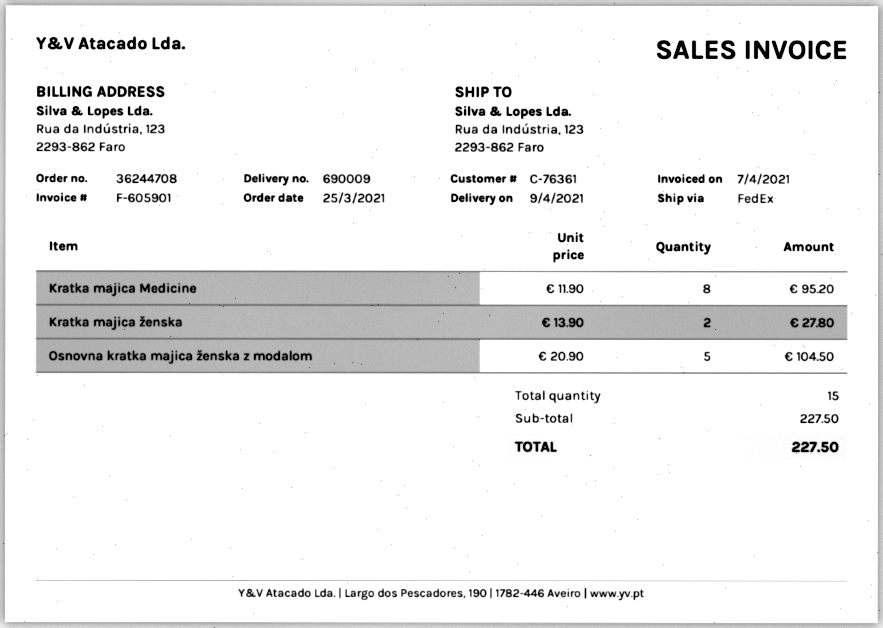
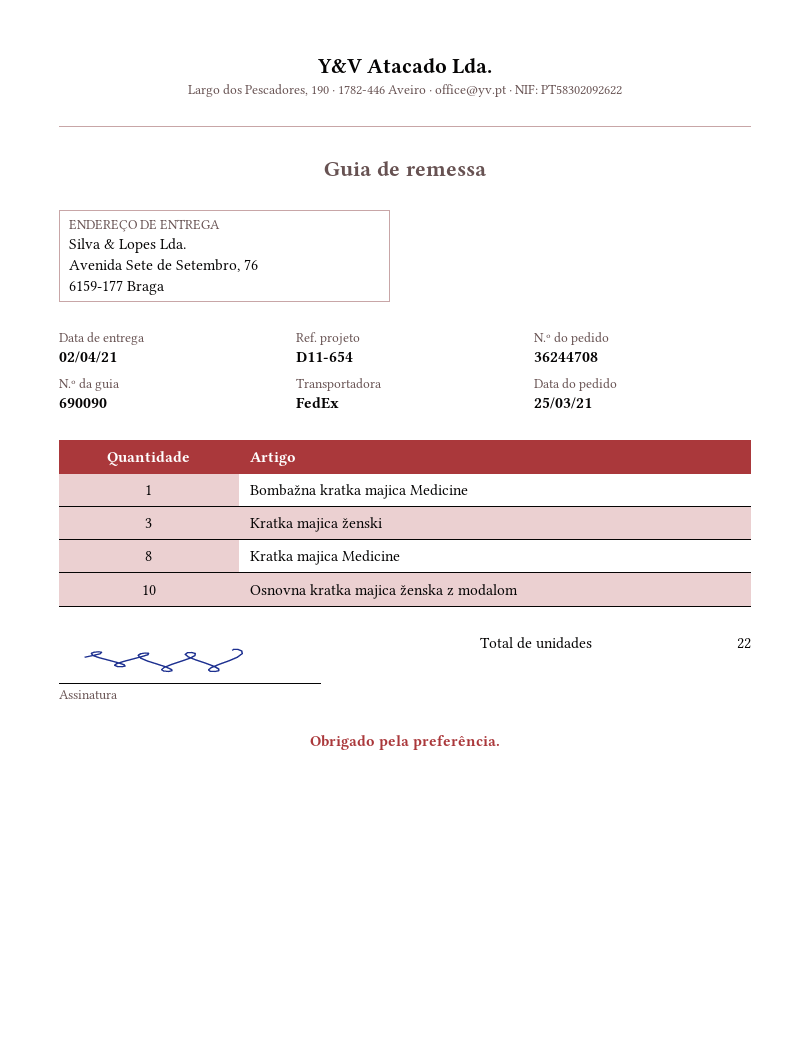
delivery note number: 690009 -> 690090
delivery date: 2021-04-09 -> 2021-04-02
ship to: Rua da Indústria, 123, 2293-862 Faro -> Avenida Sete de Setembro, 76, 6159-177 Braga
Kratka majica ženska: 2 -> none
Osnovna kratka majica ženska z modalom: 5 -> 10
Bombažna kratka majica Medicine: none -> 1
Kratka majica ženski: none -> 3
total quantity: 15 -> 22

